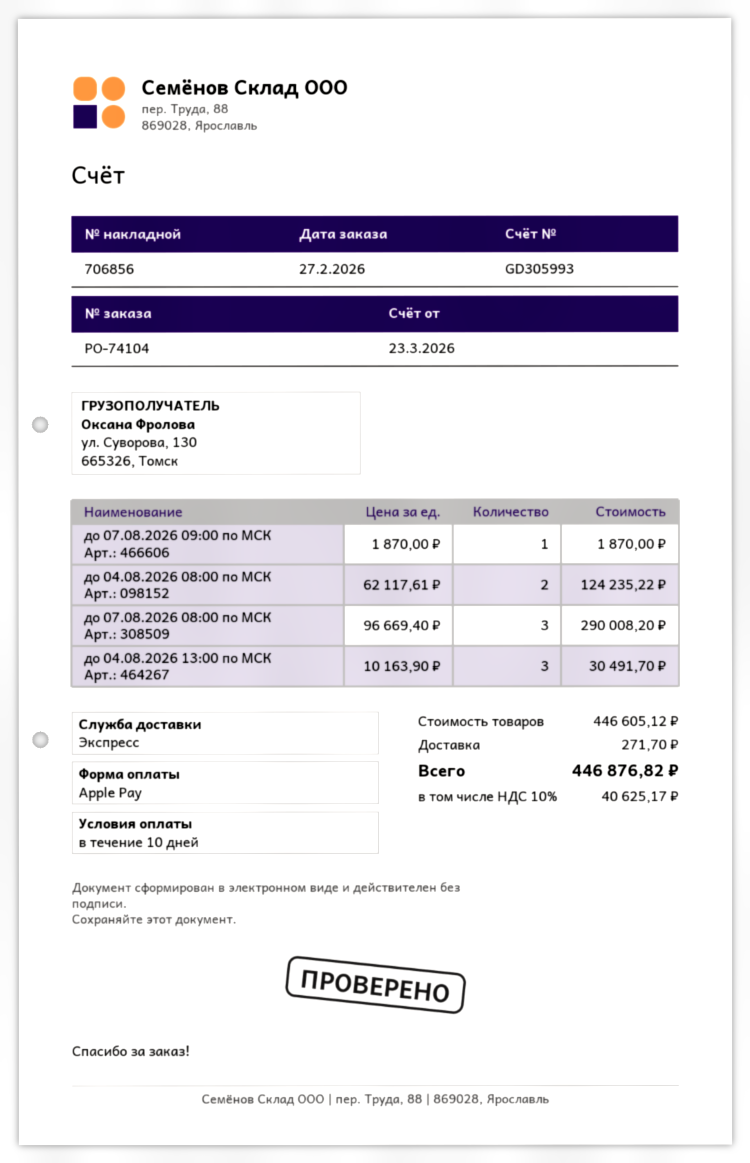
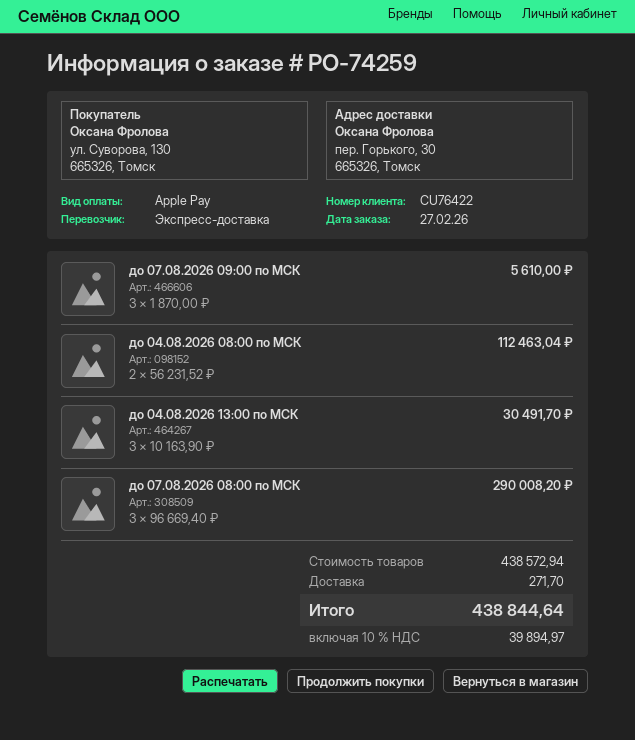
order number: PO-74104 -> PO-74259
ship to: ул. Суворова, 130, 665326, Томск -> пер. Горького, 30, 665326, Томск
до 07.08.2026 09:00 по МСК: 1 x 1870.00 = 1870.00 -> 3 x 1870.00 = 5610.00
до 04.08.2026 08:00 по МСК: 2 x 62117.61 = 124235.22 -> 2 x 56231.52 = 112463.04
subtotal: 446605.12 -> 438572.94
tax: 10% = 40625.17 -> 10% = 39894.97
total: 446876.82 -> 438844.64

